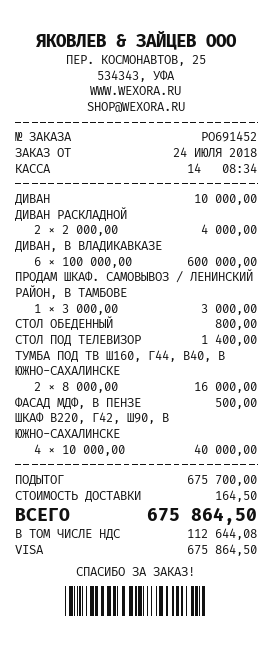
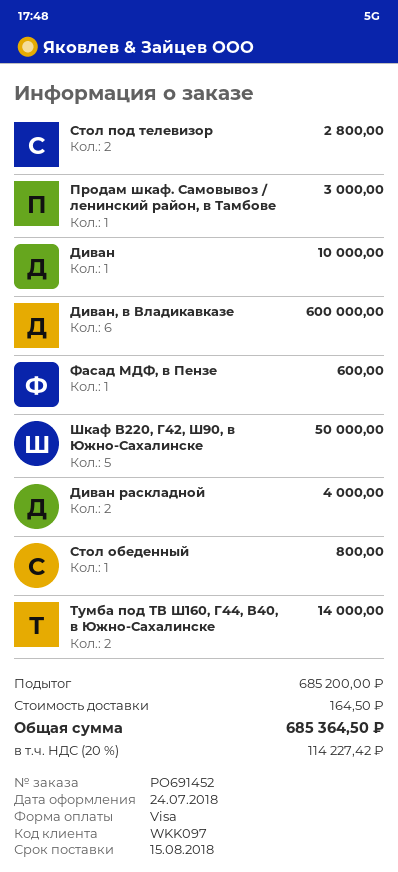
СТОЛ ПОД ТЕЛЕВИЗОР: 1 for 1400.00 -> 2 for 2800.00
ТУМБА ПОД ТВ Ш160, Г44, В40, В ЮЖНО-САХАЛИНСКЕ: 2 for 16000.00 -> 2 for 14000.00
ФАСАД МДФ, В ПЕНЗЕ: 1 for 500.00 -> 1 for 600.00
ШКАФ В220, Г42, Ш90, В ЮЖНО-САХАЛИНСКЕ: 4 for 40000.00 -> 5 for 50000.00
subtotal: 675700.00 -> 685200.00
tax: 112644.08 -> 114227.42
total: 675864.50 -> 685364.50

